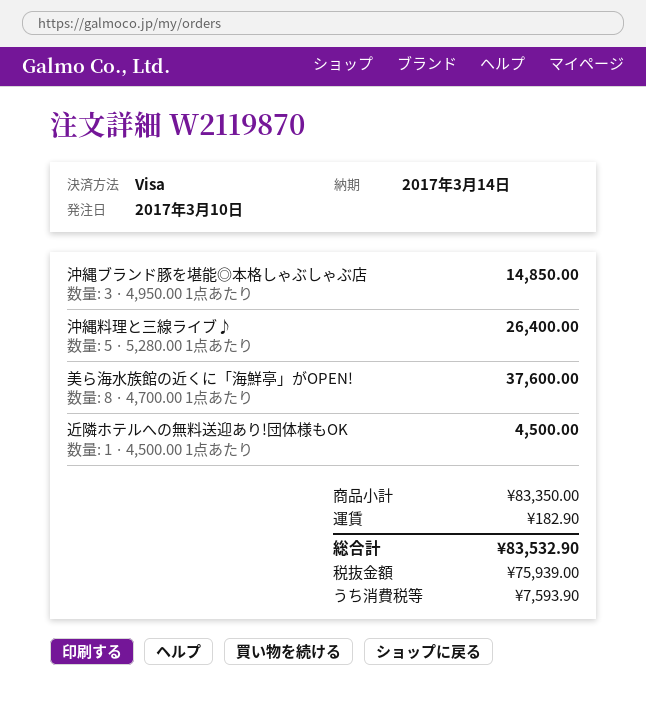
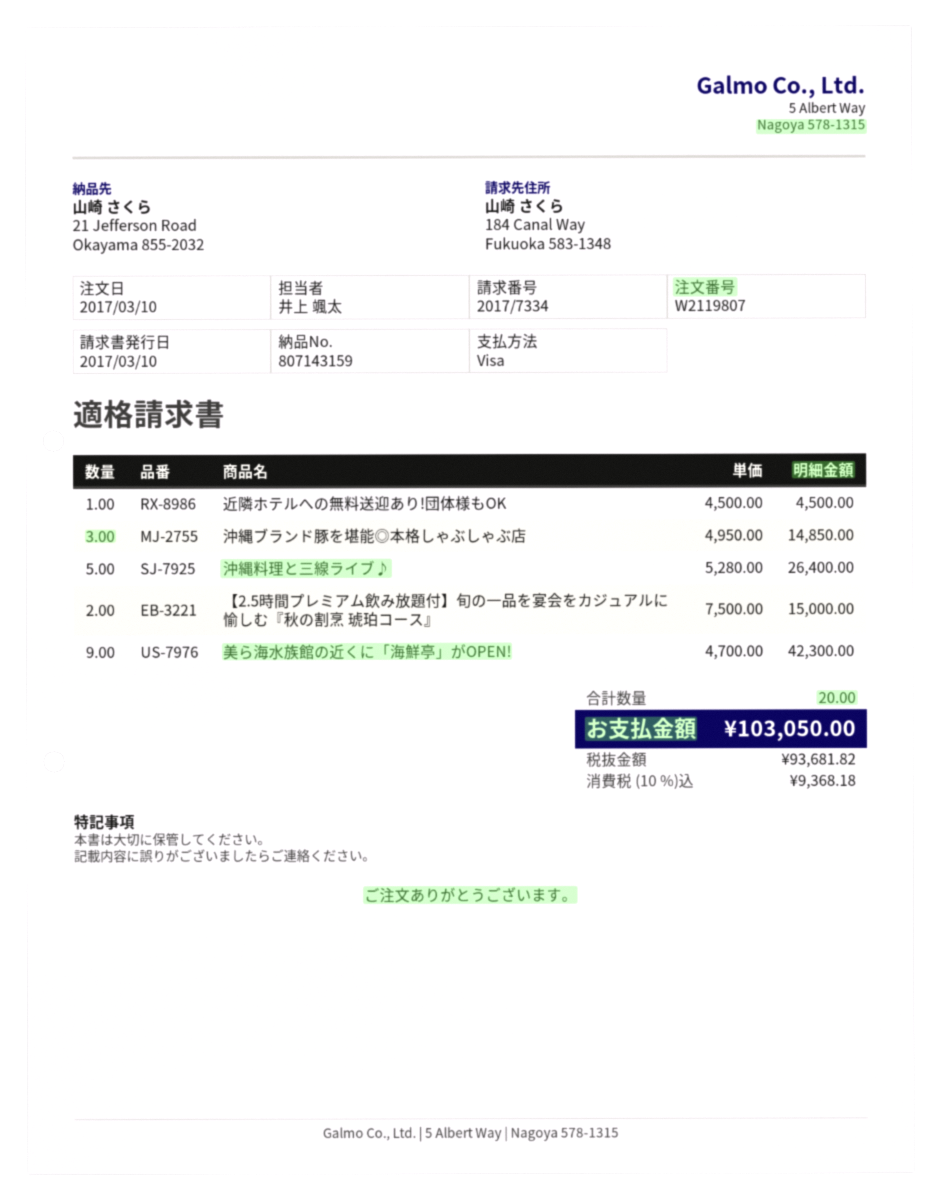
order number: W2119870 -> W2119807
美ら海水族館の近くに「海鮮亭」がOPEN!: 8 x 4700.00 = 37600.00 -> 9 x 4700.00 = 42300.00
【2.5時間プレミアム飲み放題付】旬の一品を宴会をカジュアルに愉しむ『秋の割烹 琥珀コース』: none -> 2 x 7500.00 = 15000.00
shipping: 182.90 -> none
net: 75939.00 -> 93681.82
tax: 7593.90 -> 9368.18
total: 83532.90 -> 103050.00

